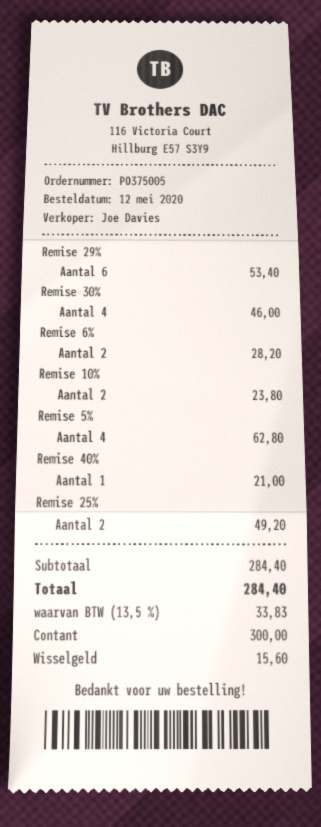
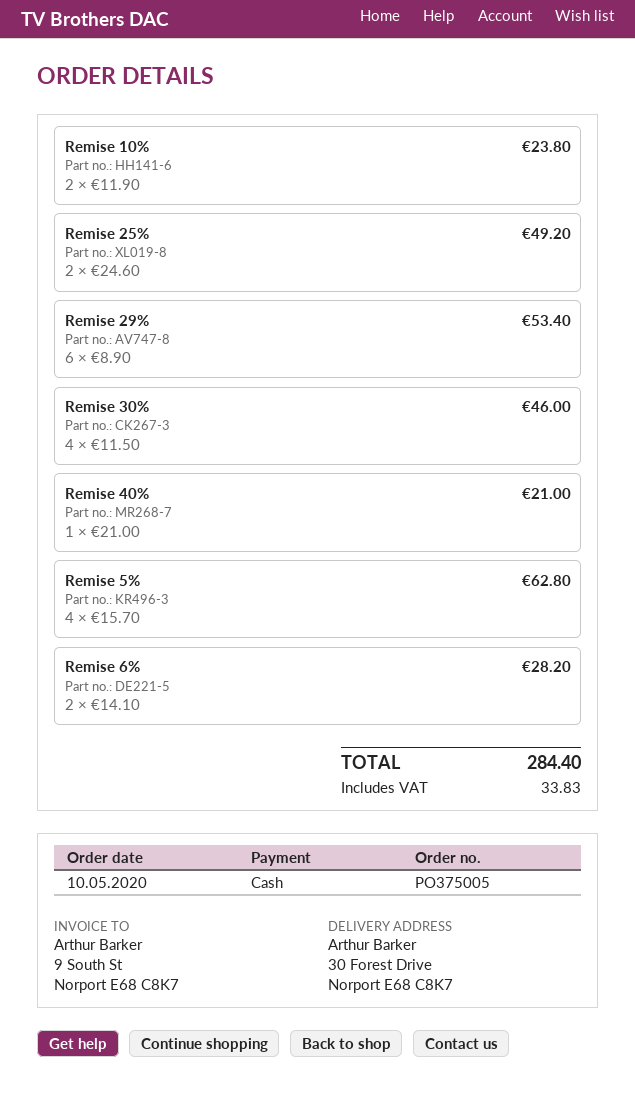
order date: 2020-05-12 -> 2020-05-10

